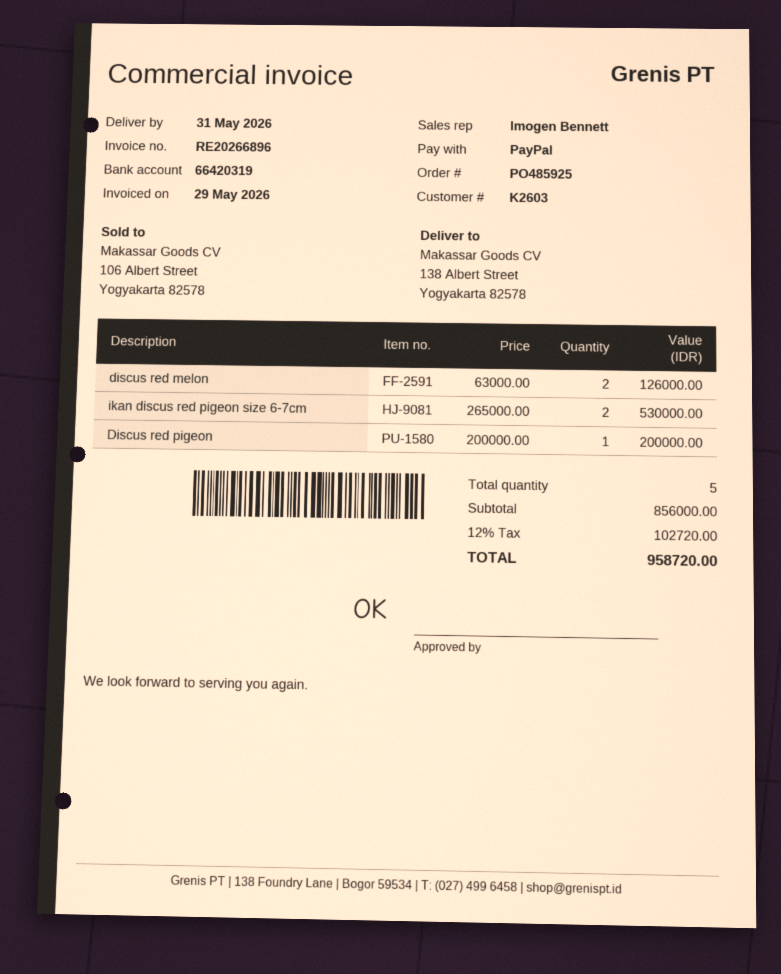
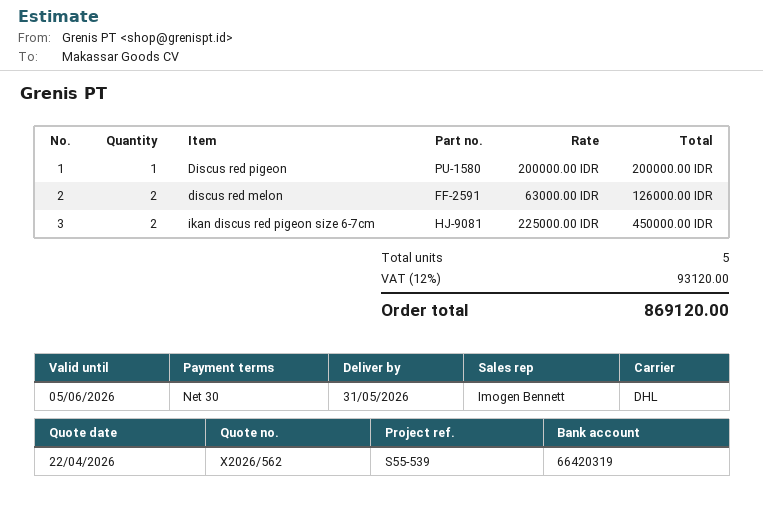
ikan discus red pigeon size 6-7cm: 2 x 265000.00 = 530000.00 -> 2 x 225000.00 = 450000.00
tax: 12% = 102720.00 -> 12% = 93120.00
total: 958720.00 -> 869120.00

